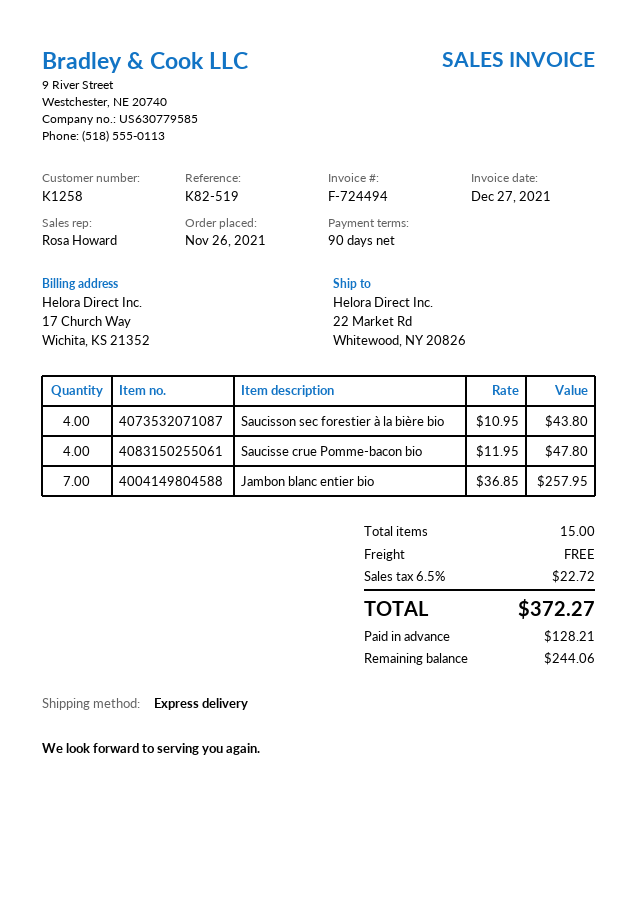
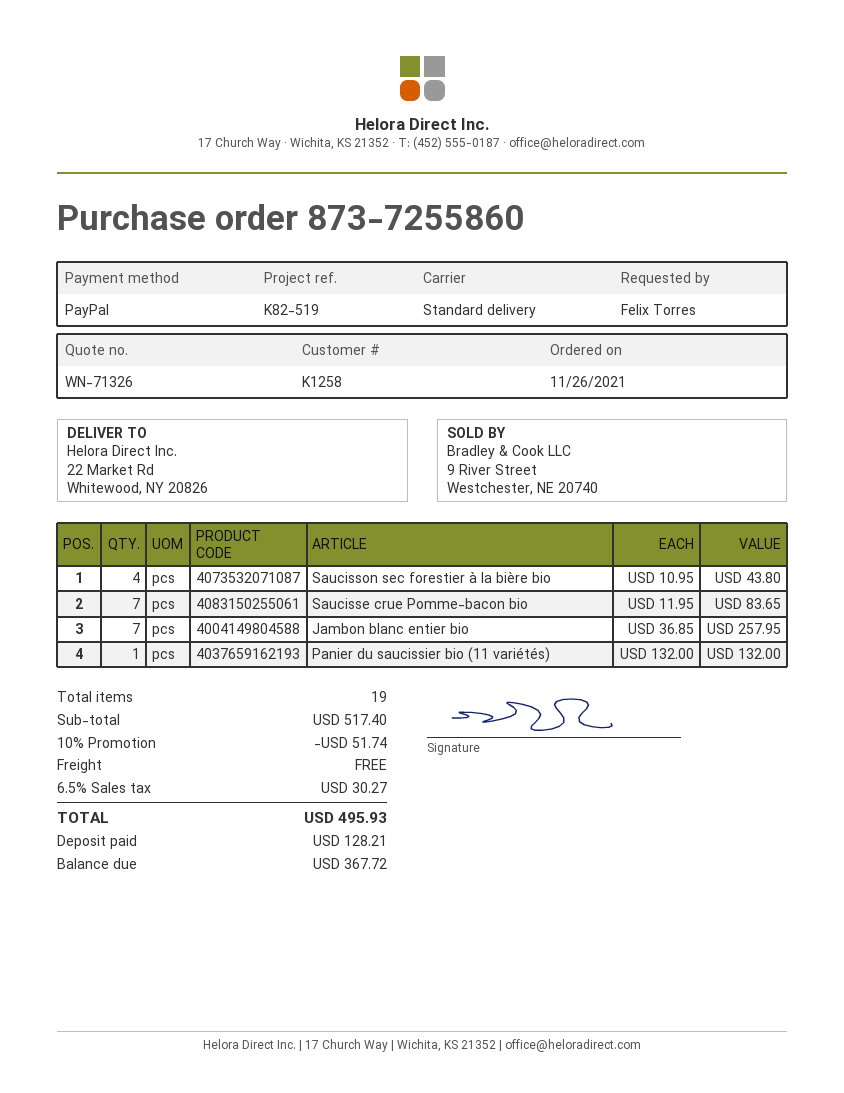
shipping method: express -> standard
Saucisse crue Pomme-bacon bio: 4 x 11.95 = 47.80 -> 7 x 11.95 = 83.65
Panier du saucissier bio (11 variétés): none -> 1 x 132.00 = 132.00
total quantity: 15 -> 19
discount: none -> 10% = 51.74
tax: 6.5% = 22.72 -> 6.5% = 30.27
total: 372.27 -> 495.93
balance: 244.06 -> 367.72

